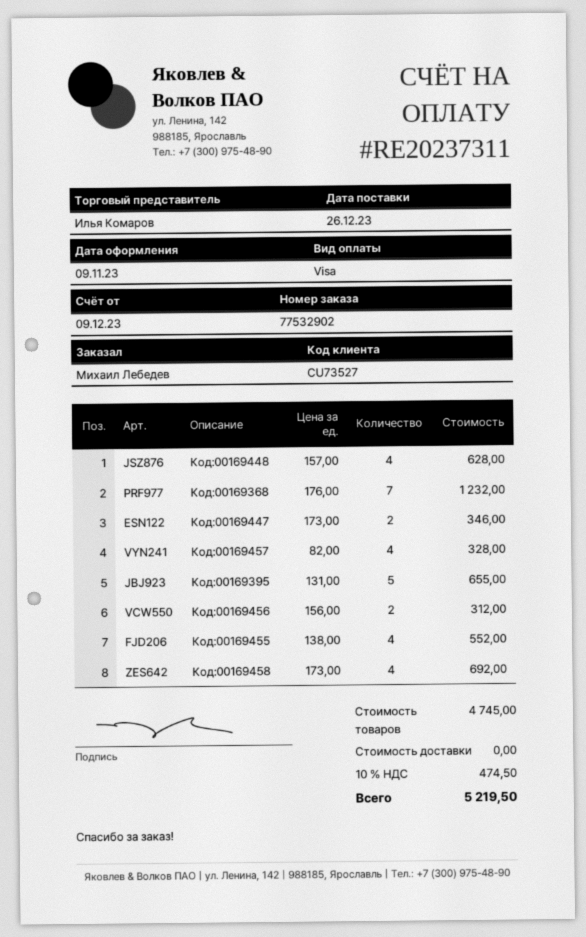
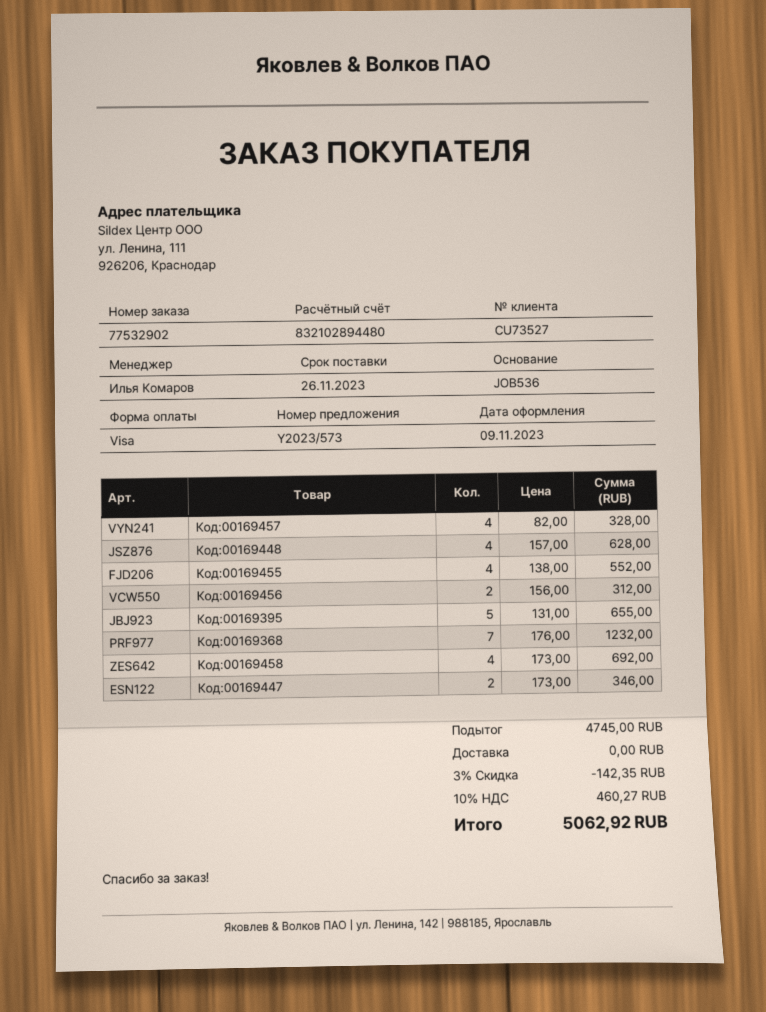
delivery date: 2023-12-26 -> 2023-11-26
discount: none -> 3% = 142.35
tax: 10% = 474.50 -> 10% = 460.27
total: 5219.50 -> 5062.92

